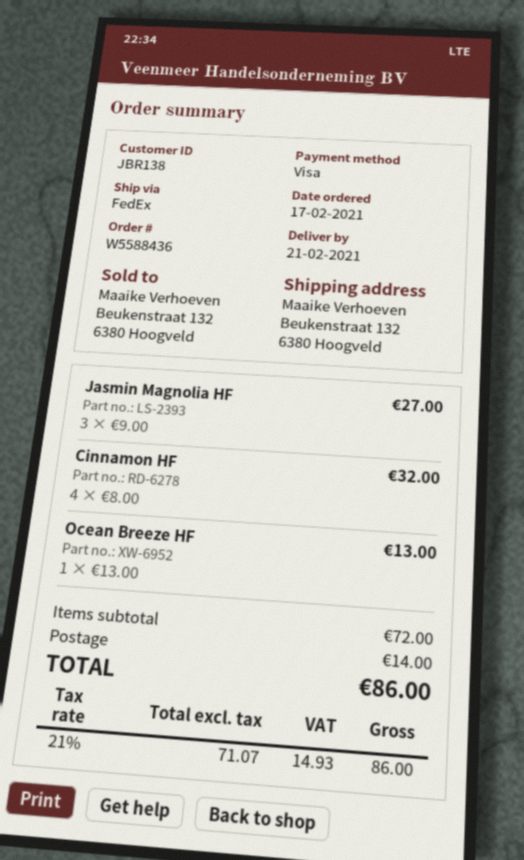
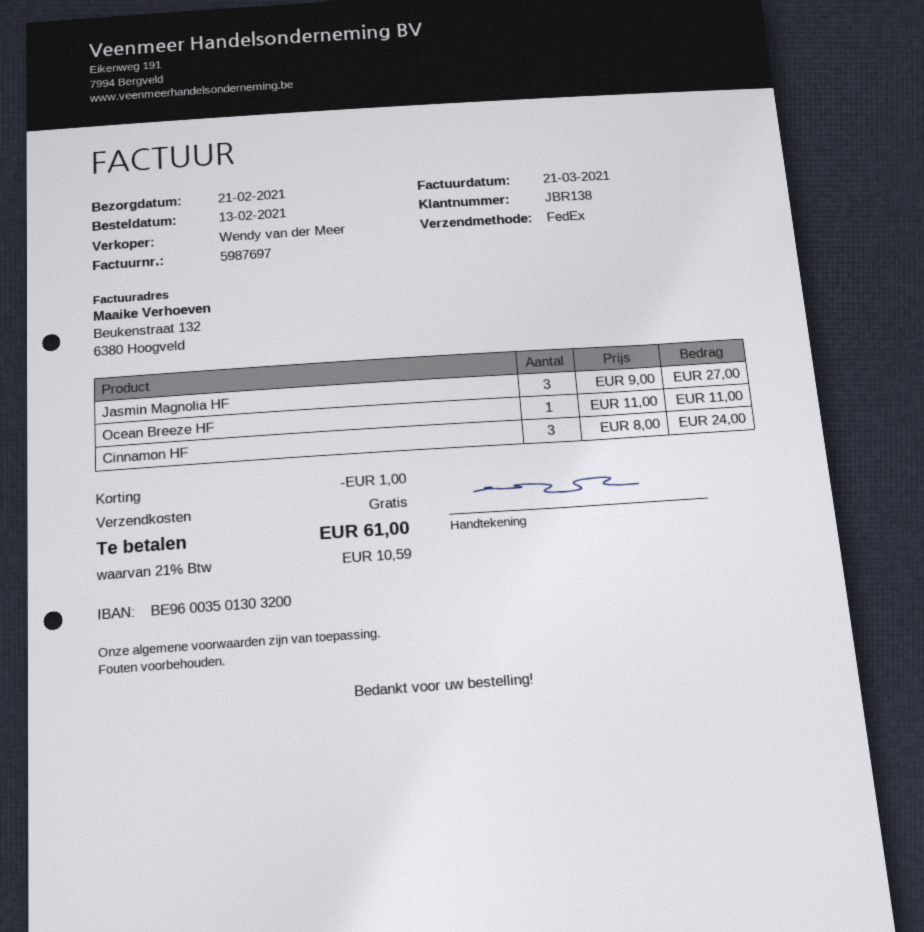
order date: 2021-02-17 -> 2021-02-13
Cinnamon HF: 4 x 8.00 = 32.00 -> 3 x 8.00 = 24.00
Ocean Breeze HF: 1 x 13.00 = 13.00 -> 1 x 11.00 = 11.00
discount: none -> 1.00
shipping: 14.00 -> 0.00
tax: 21% = 14.93 -> 21% = 10.59
total: 86.00 -> 61.00

